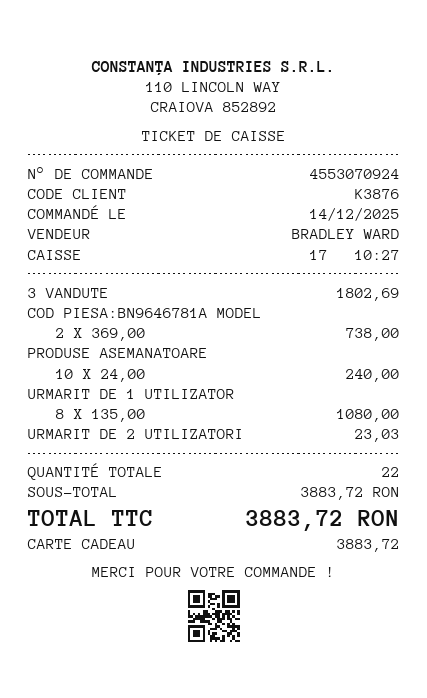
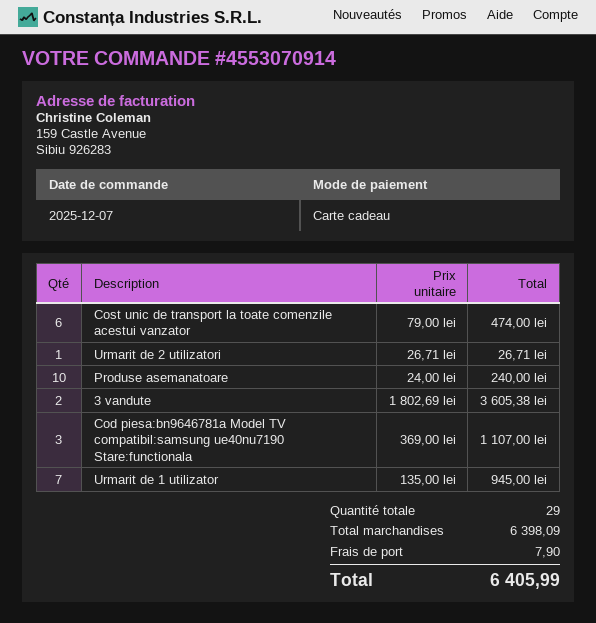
order number: 4553070924 -> 4553070914
order date: 2025-12-14 -> 2025-12-07
3 VANDUTE: 1 x 1802.69 = 1802.69 -> 2 x 1802.69 = 3605.38
COD PIESA:BN9646781A MODEL: 2 x 369.00 = 738.00 -> 3 x 369.00 = 1107.00
URMARIT DE 1 UTILIZATOR: 8 x 135.00 = 1080.00 -> 7 x 135.00 = 945.00
URMARIT DE 2 UTILIZATORI: 1 x 23.03 = 23.03 -> 1 x 26.71 = 26.71
Cost unic de transport la toate comenzile acestui vanzator: none -> 6 x 79.00 = 474.00
total quantity: 22 -> 29
subtotal: 3883.72 -> 6398.09
shipping: none -> 7.90
total: 3883.72 -> 6405.99

